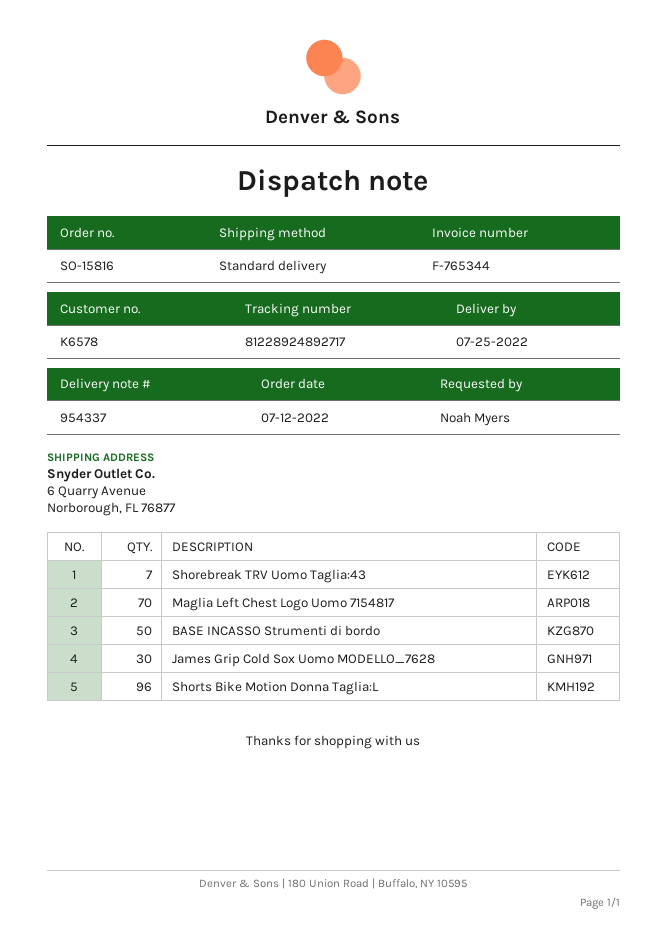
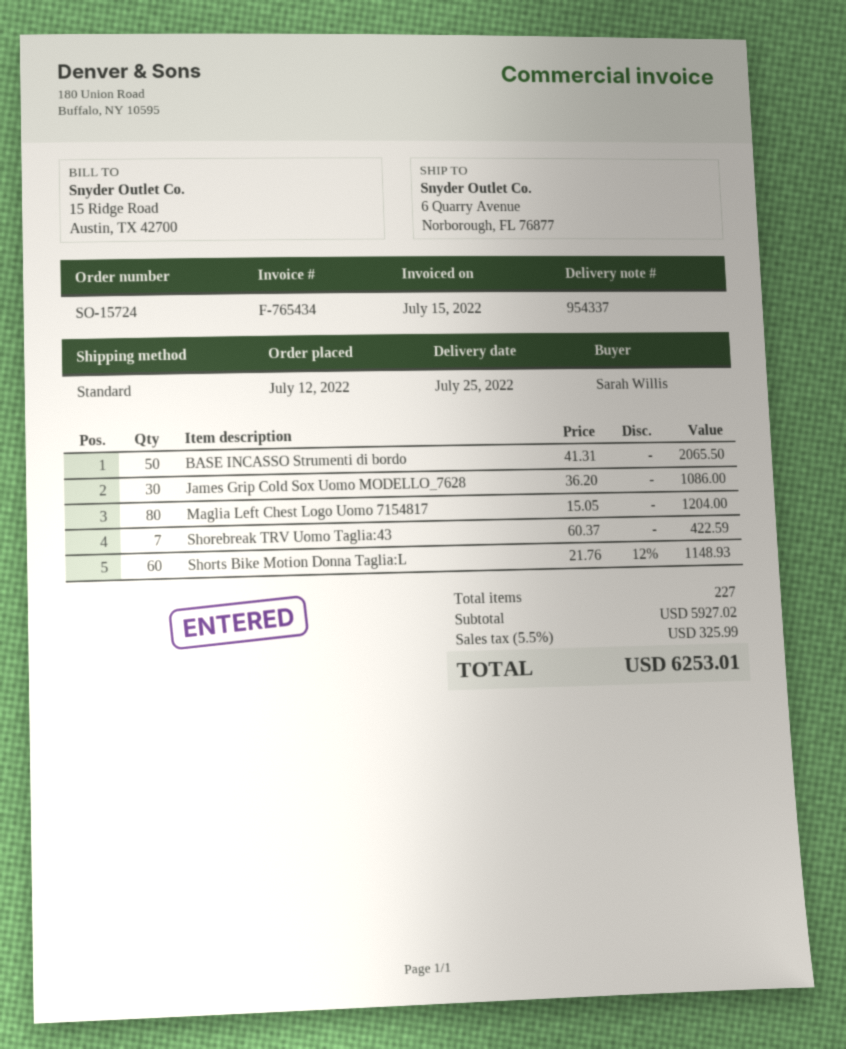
order number: SO-15816 -> SO-15724
invoice number: F-765344 -> F-765434
ordered by: Noah Myers -> Sarah Willis
Maglia Left Chest Logo Uomo 7154817: 70 -> 80
Shorts Bike Motion Donna Taglia:L: 96 -> 60

